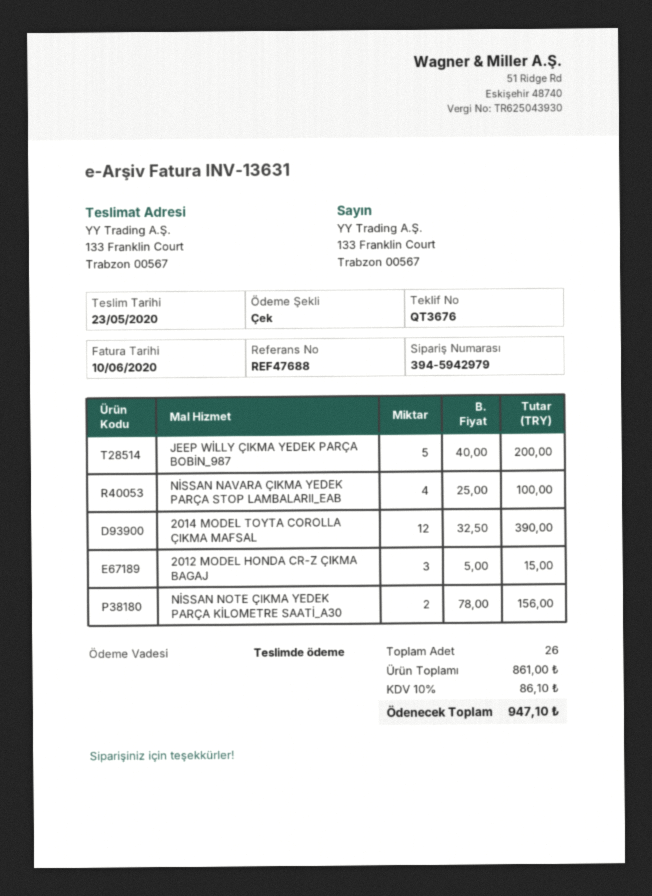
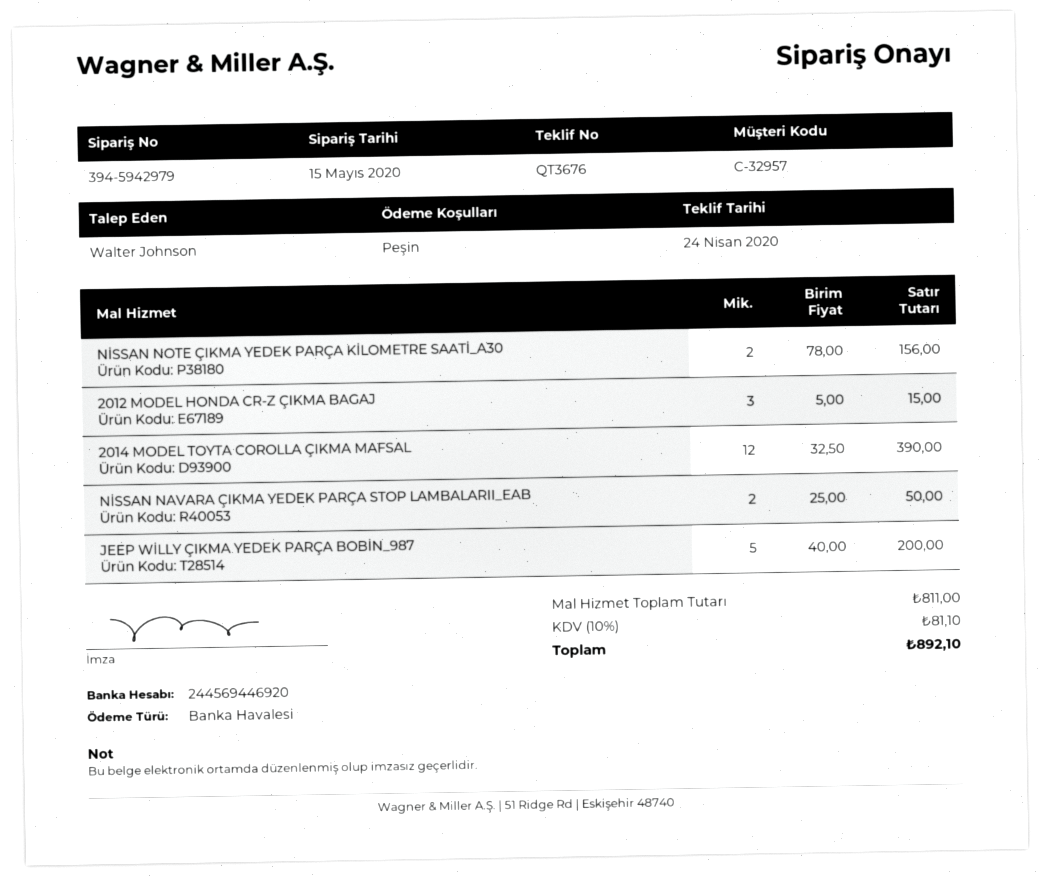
payment method: cheque -> bank transfer
NİSSAN NAVARA ÇIKMA YEDEK PARÇA STOP LAMBALARII_EAB: 4 x 25.00 = 100.00 -> 2 x 25.00 = 50.00
subtotal: 861.00 -> 811.00
tax: 10% = 86.10 -> 10% = 81.10
total: 947.10 -> 892.10

